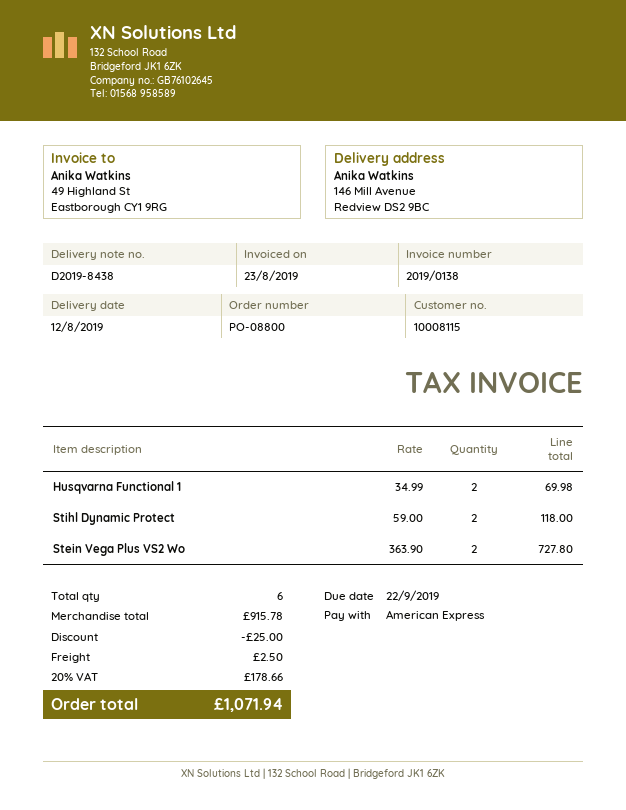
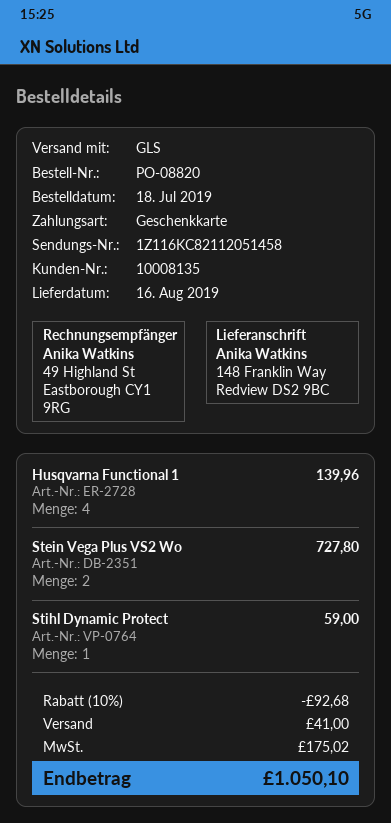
order number: PO-08800 -> PO-08820
delivery date: 2019-08-12 -> 2019-08-16
customer number: 10008115 -> 10008135
payment method: American Express -> gift card
ship to: 146 Mill Avenue, Redview DS2 9BC -> 148 Franklin Way, Redview DS2 9BC
Husqvarna Functional 1: 2 for 69.98 -> 4 for 139.96
Stihl Dynamic Protect: 2 for 118.00 -> 1 for 59.00
discount: 25.00 -> 92.68
shipping: 2.50 -> 41.00
tax: 178.66 -> 175.02
total: 1071.94 -> 1050.10

